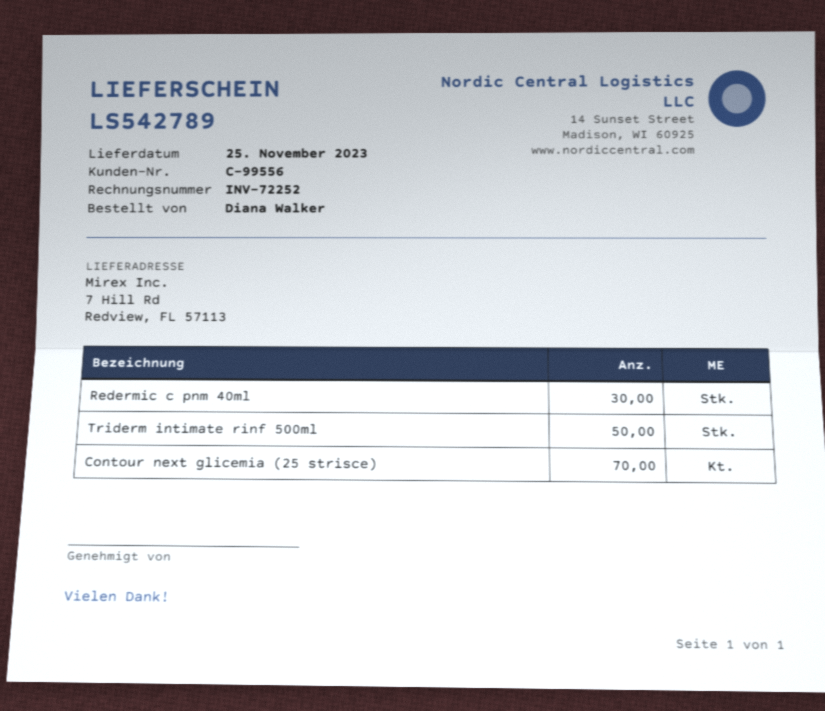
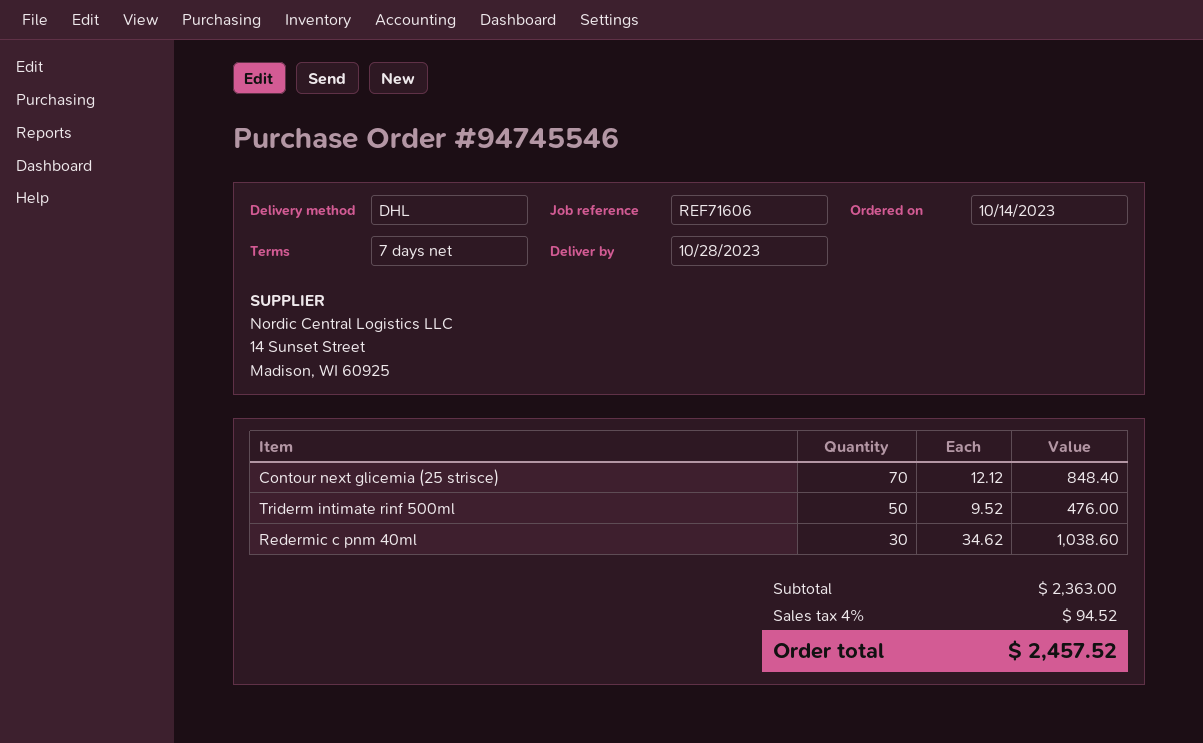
delivery date: 2023-11-25 -> 2023-10-28

